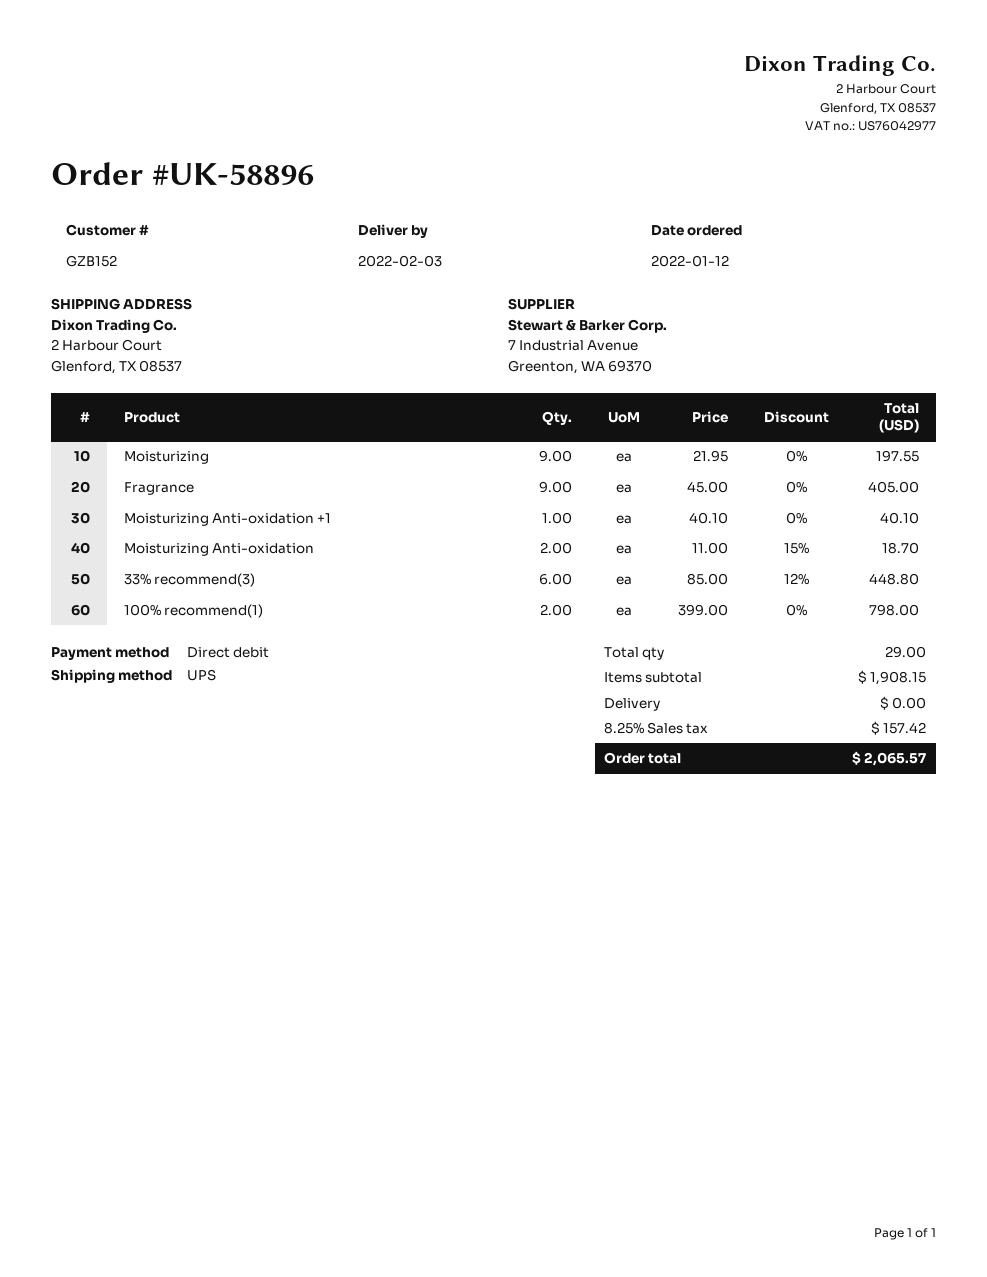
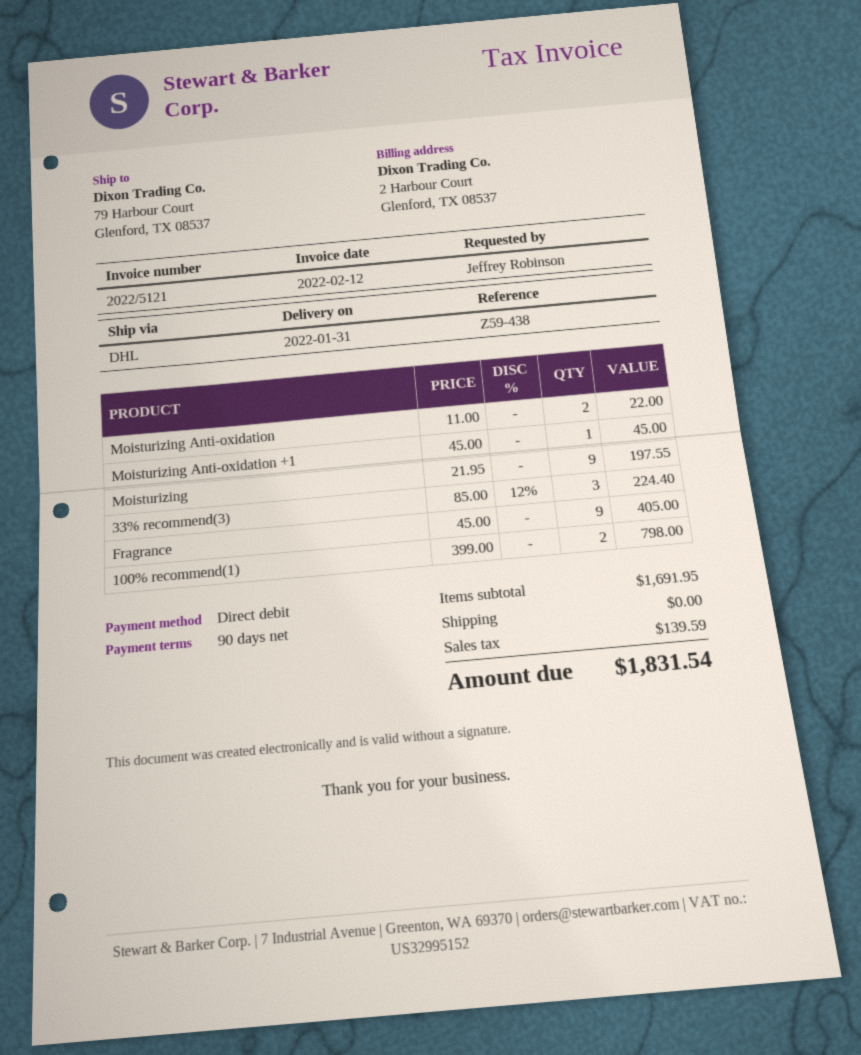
delivery date: 2022-02-03 -> 2022-01-31
shipping method: UPS -> DHL
ship to: 2 Harbour Court, Glenford, TX 08537 -> 79 Harbour Court, Glenford, TX 08537
Moisturizing Anti-oxidation +1: 1 x 40.10 = 40.10 -> 1 x 45.00 = 45.00
Moisturizing Anti-oxidation: 2 x 11.00 - 15% = 18.70 -> 2 x 11.00 = 22.00
33% recommend(3): 6 x 85.00 - 12% = 448.80 -> 3 x 85.00 - 12% = 224.40
subtotal: 1908.15 -> 1691.95
tax: 157.42 -> 139.59
total: 2065.57 -> 1831.54

